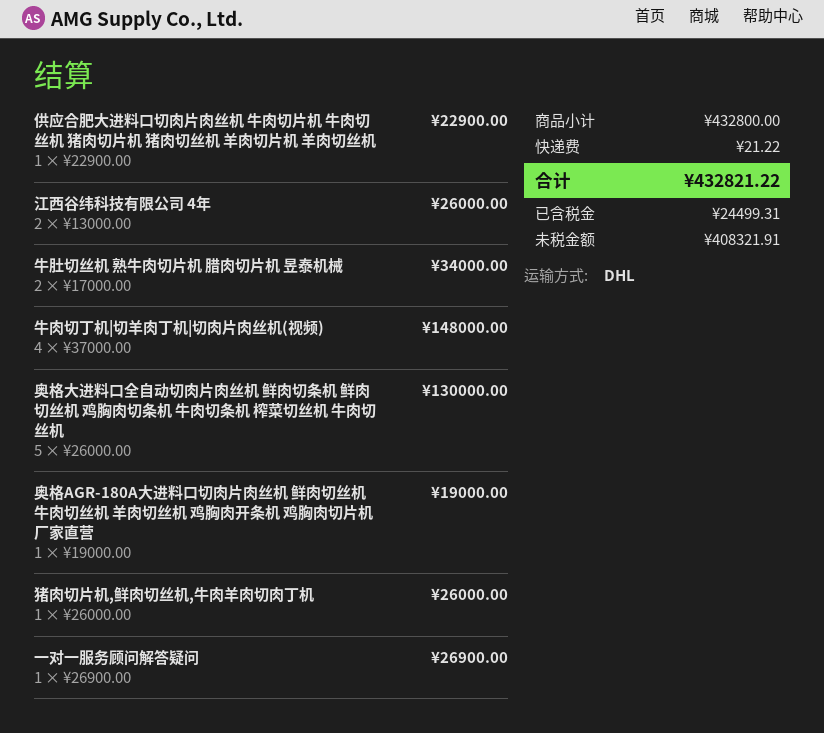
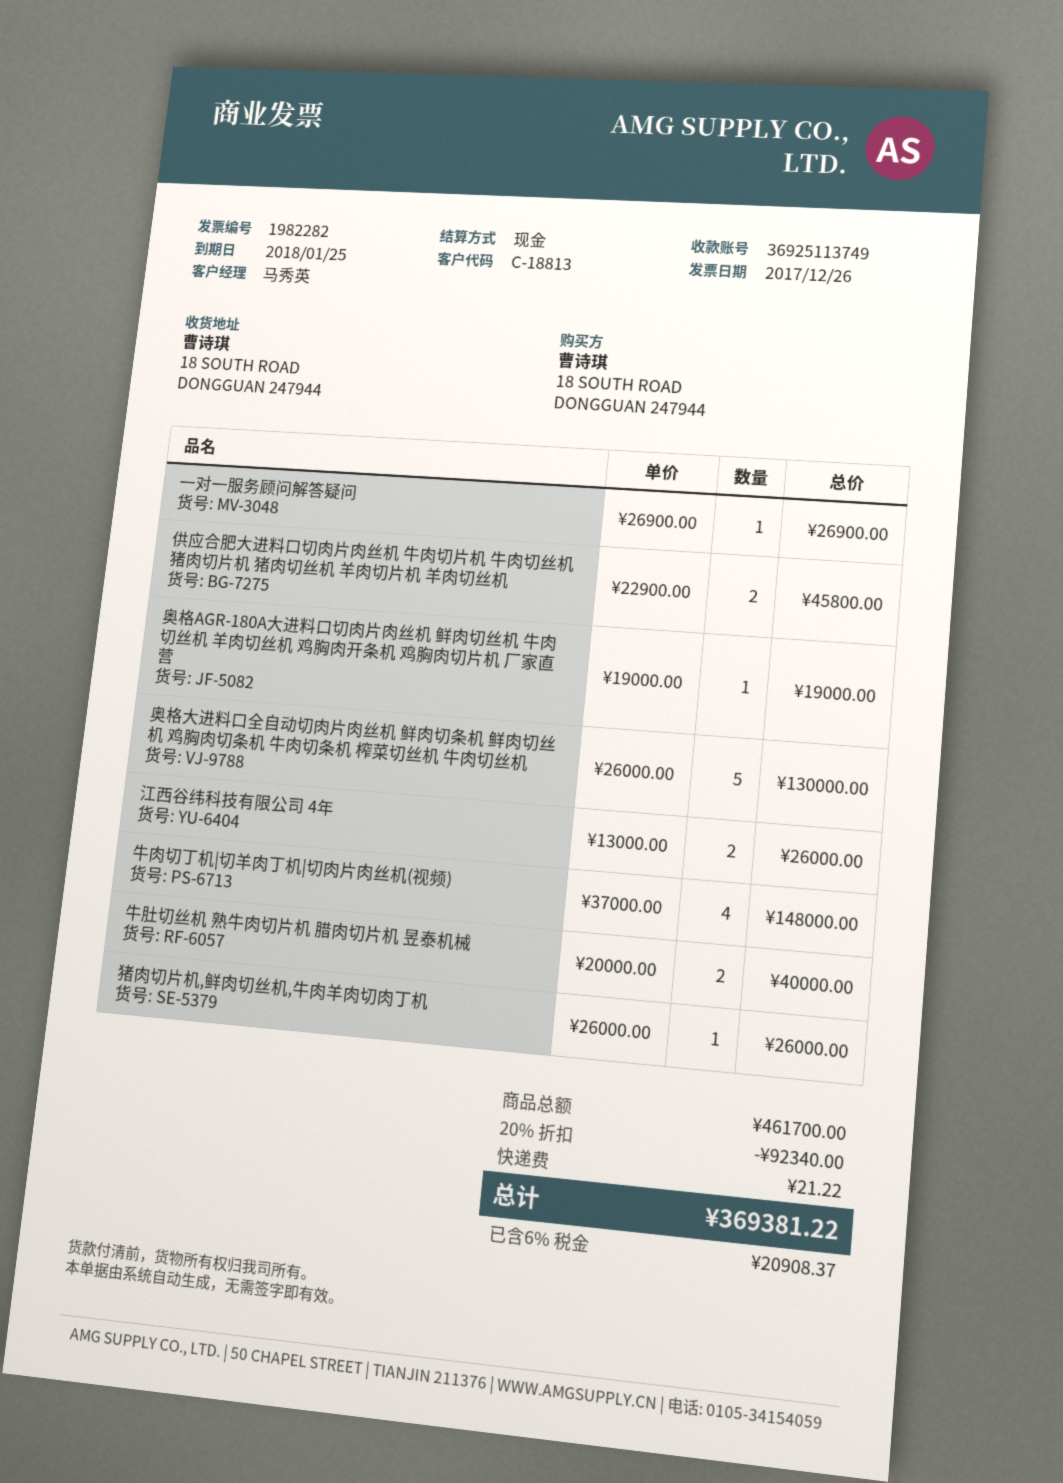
供应合肥大进料口切肉片肉丝机 牛肉切片机 牛肉切丝机 猪肉切片机 猪肉切丝机 羊肉切片机 羊肉切丝机: 1 x 22900.00 = 22900.00 -> 2 x 22900.00 = 45800.00
牛肚切丝机 熟牛肉切片机 腊肉切片机 昱泰机械: 2 x 17000.00 = 34000.00 -> 2 x 20000.00 = 40000.00
subtotal: 432800.00 -> 461700.00
discount: none -> 20% = 92340.00
tax: 24499.31 -> 20908.37
total: 432821.22 -> 369381.22

